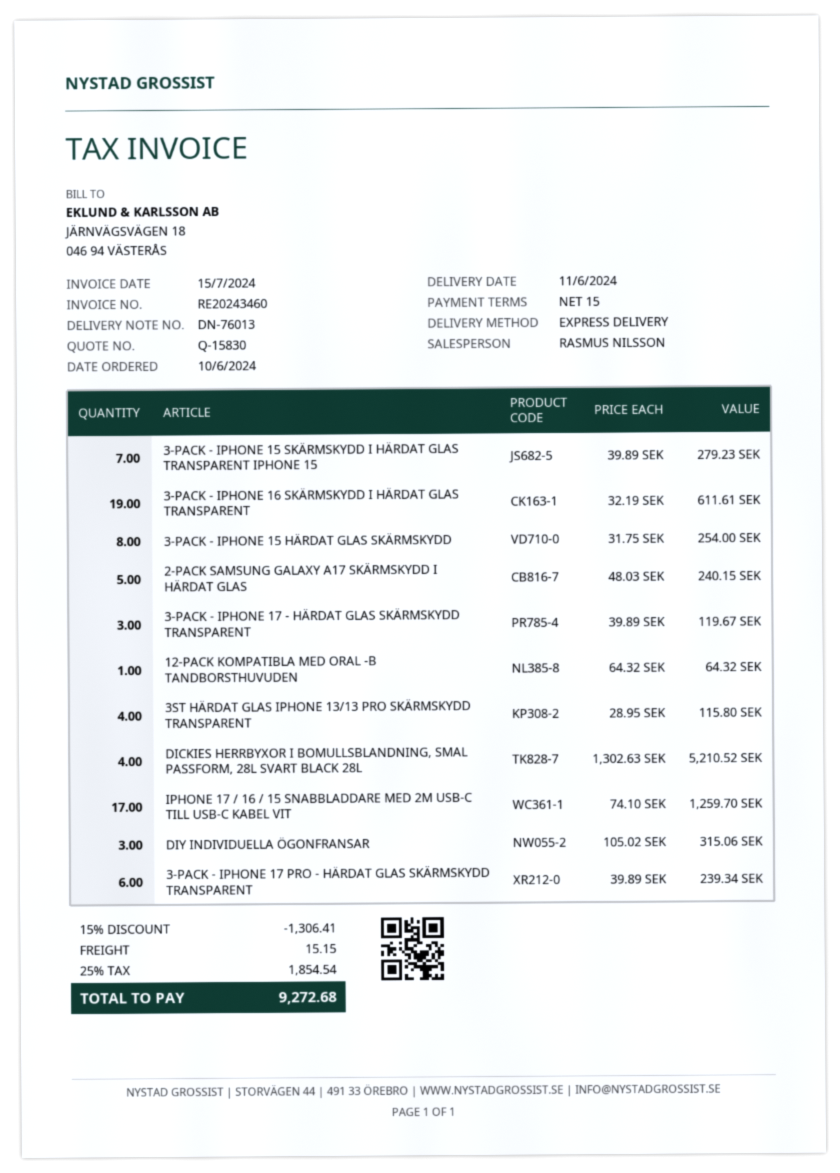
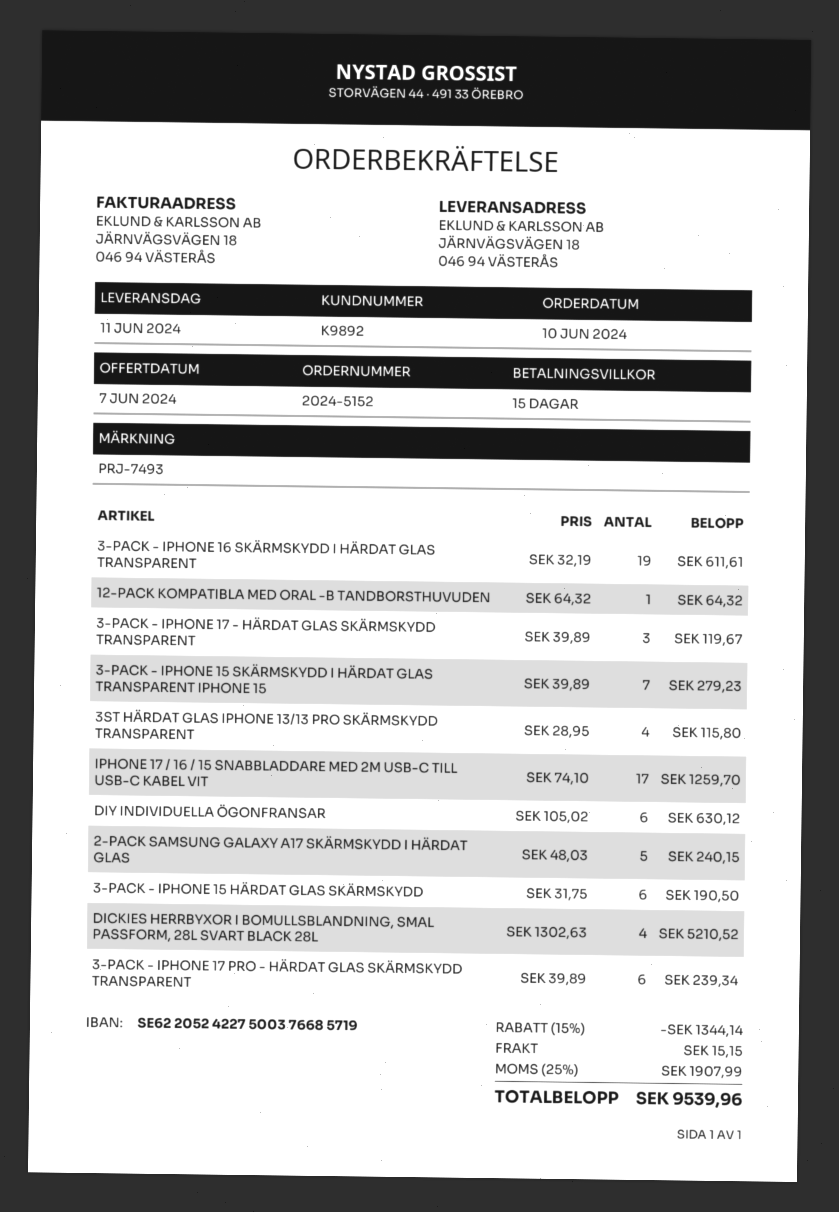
3-PACK - IPHONE 15 HÄRDAT GLAS SKÄRMSKYDD: 8 x 31.75 = 254.00 -> 6 x 31.75 = 190.50
DIY INDIVIDUELLA ÖGONFRANSAR: 3 x 105.02 = 315.06 -> 6 x 105.02 = 630.12
discount: 15% = 1306.41 -> 15% = 1344.14
tax: 25% = 1854.54 -> 25% = 1907.99
total: 9272.68 -> 9539.96

